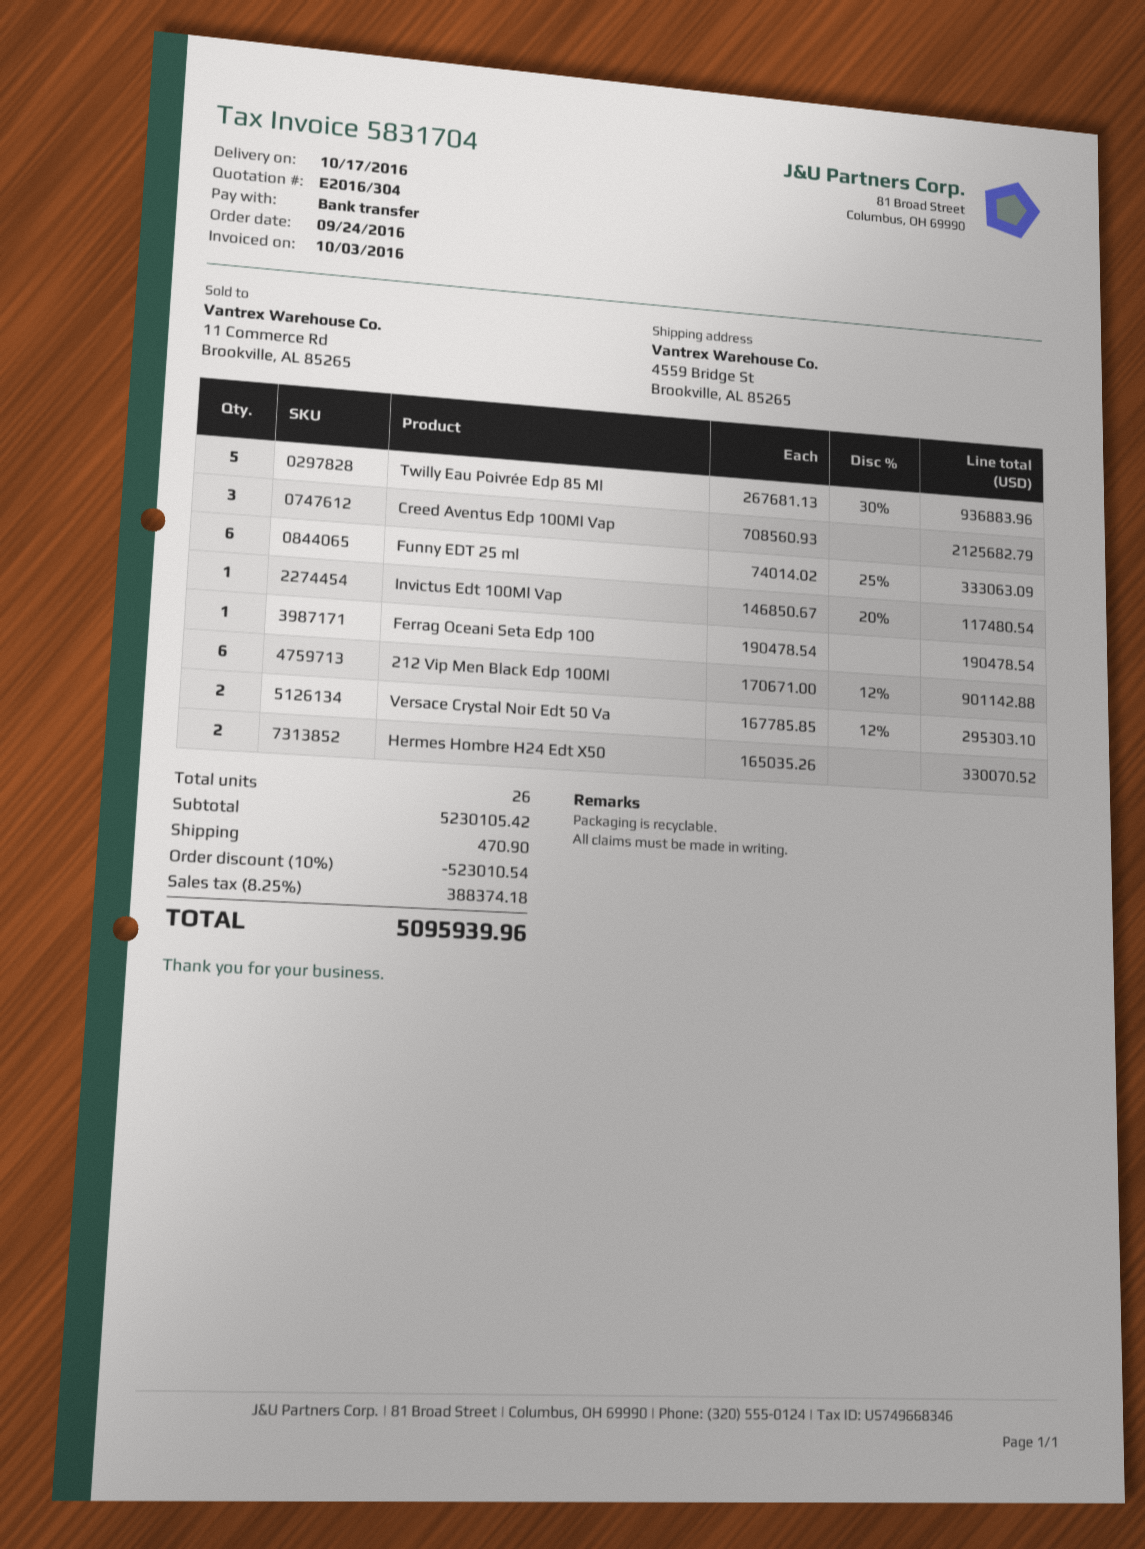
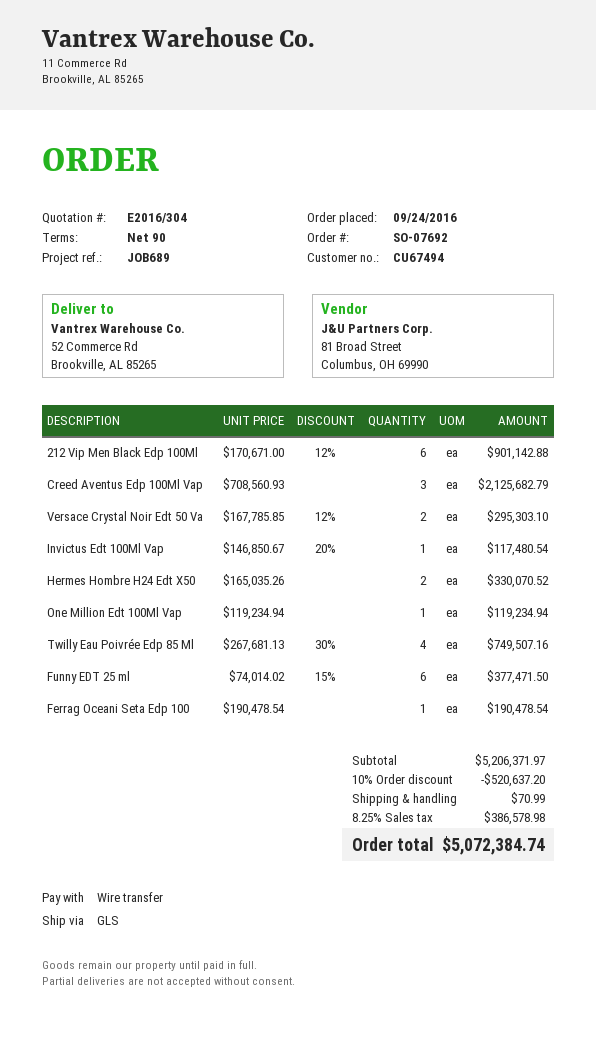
ship to: 4559 Bridge St, Brookville, AL 85265 -> 52 Commerce Rd, Brookville, AL 85265
Twilly Eau Poivrée Edp 85 Ml: 5 x 267681.13 - 30% = 936883.96 -> 4 x 267681.13 - 30% = 749507.16
Funny EDT 25 ml: 6 x 74014.02 - 25% = 333063.09 -> 6 x 74014.02 - 15% = 377471.50
One Million Edt 100Ml Vap: none -> 1 x 119234.94 = 119234.94
subtotal: 5230105.42 -> 5206371.97
discount: 10% = 523010.54 -> 10% = 520637.20
shipping: 470.90 -> 70.99
tax: 8.25% = 388374.18 -> 8.25% = 386578.98
total: 5095939.96 -> 5072384.74

